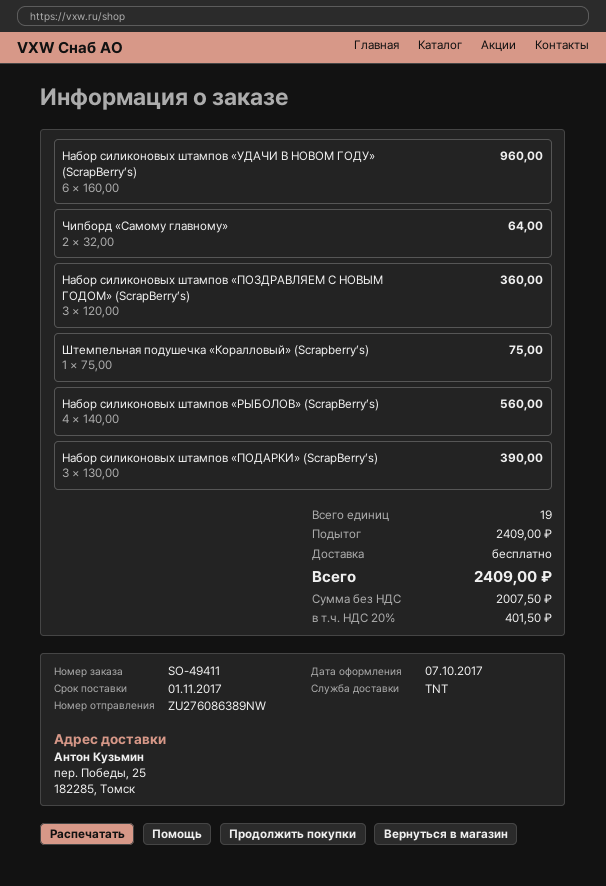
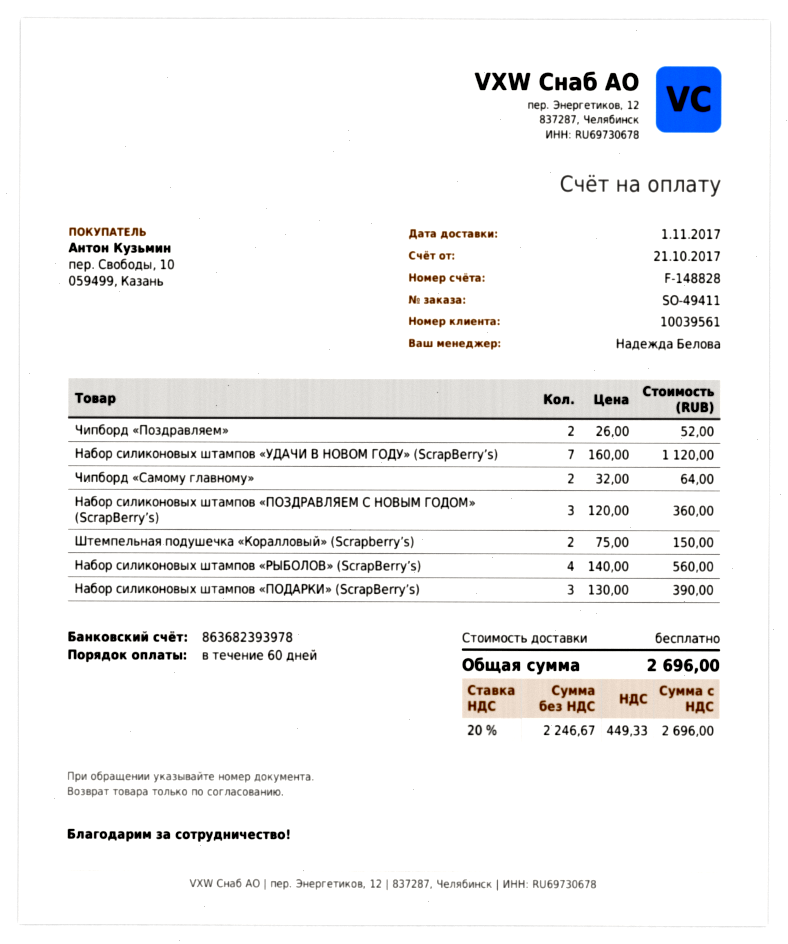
Набор силиконовых штампов «УДАЧИ В НОВОМ ГОДУ» (ScrapBerry’s): 6 x 160.00 = 960.00 -> 7 x 160.00 = 1120.00
Штемпельная подушечка «Коралловый» (Scrapberry’s): 1 x 75.00 = 75.00 -> 2 x 75.00 = 150.00
Чипборд «Поздравляем»: none -> 2 x 26.00 = 52.00
net: 2007.50 -> 2246.67
tax: 20% = 401.50 -> 20% = 449.33
total: 2409.00 -> 2696.00

